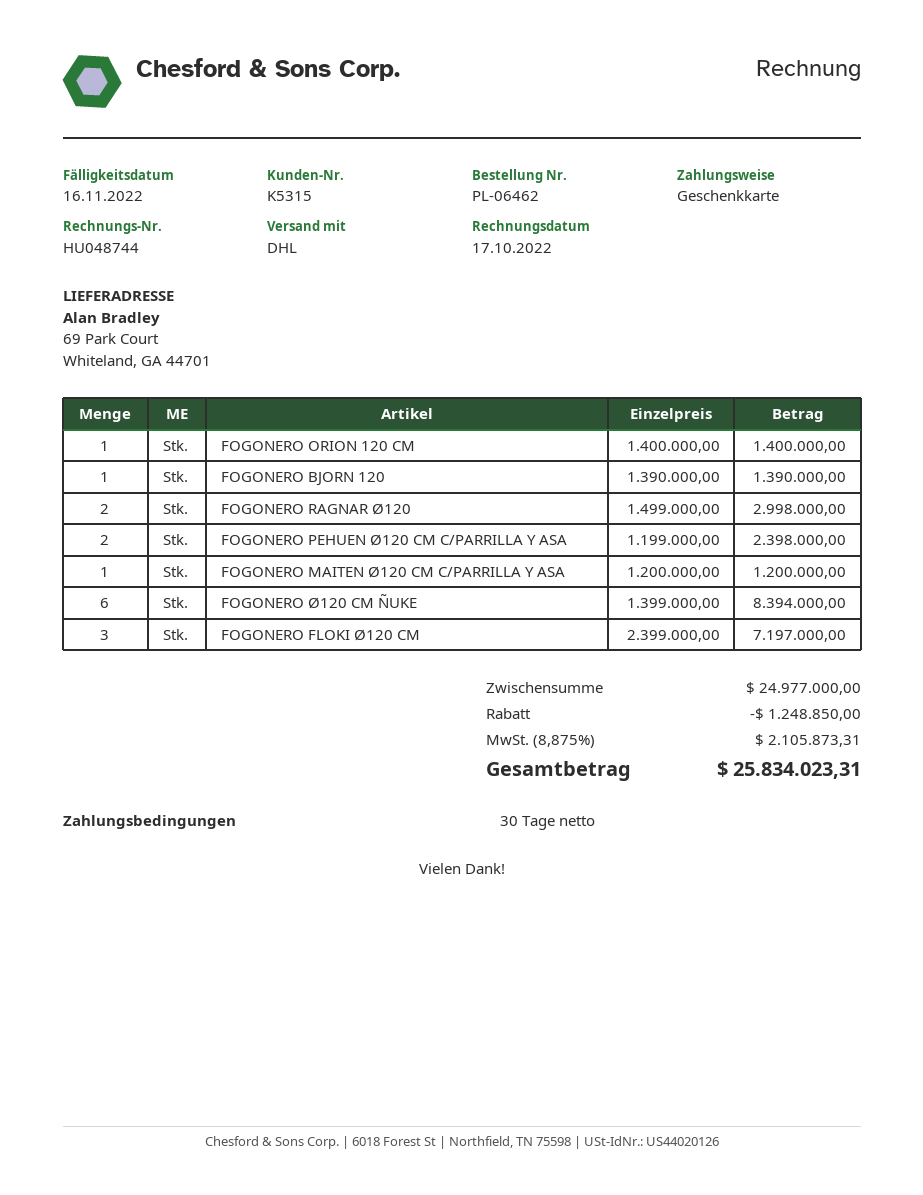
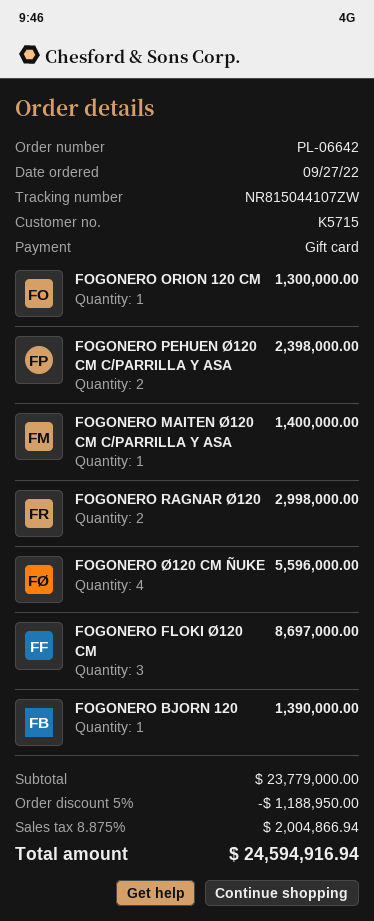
order number: PL-06462 -> PL-06642
customer number: K5315 -> K5715
FOGONERO ORION 120 CM: 1 for 1400000.00 -> 1 for 1300000.00
FOGONERO MAITEN Ø120 CM C/PARRILLA Y ASA: 1 for 1200000.00 -> 1 for 1400000.00
FOGONERO Ø120 CM ÑUKE: 6 for 8394000.00 -> 4 for 5596000.00
FOGONERO FLOKI Ø120 CM: 3 for 7197000.00 -> 3 for 8697000.00
subtotal: 24977000.00 -> 23779000.00
discount: 1248850.00 -> 1188950.00
tax: 8.875% = 2105873.31 -> 8.875% = 2004866.94
total: 25834023.31 -> 24594916.94

